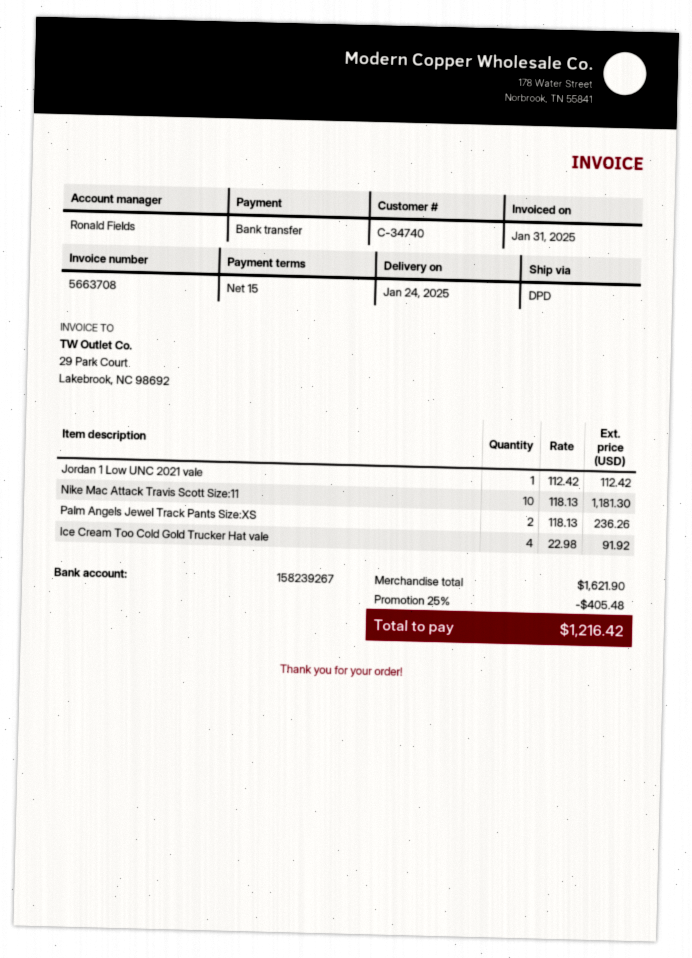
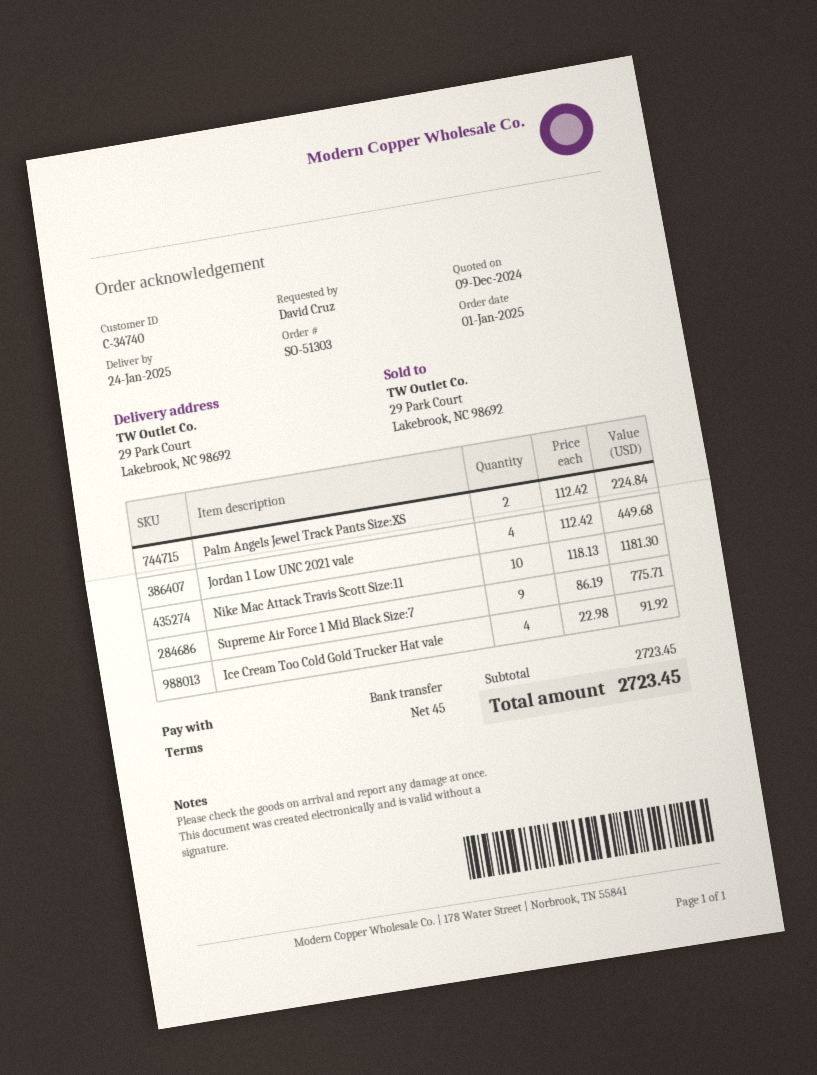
payment terms: 15 days -> 45 days
Jordan 1 Low UNC 2021 vale: 1 x 112.42 = 112.42 -> 4 x 112.42 = 449.68
Palm Angels Jewel Track Pants Size:XS: 2 x 118.13 = 236.26 -> 2 x 112.42 = 224.84
Supreme Air Force 1 Mid Black Size:7: none -> 9 x 86.19 = 775.71
subtotal: 1621.90 -> 2723.45
discount: 25% = 405.48 -> none
total: 1216.42 -> 2723.45

